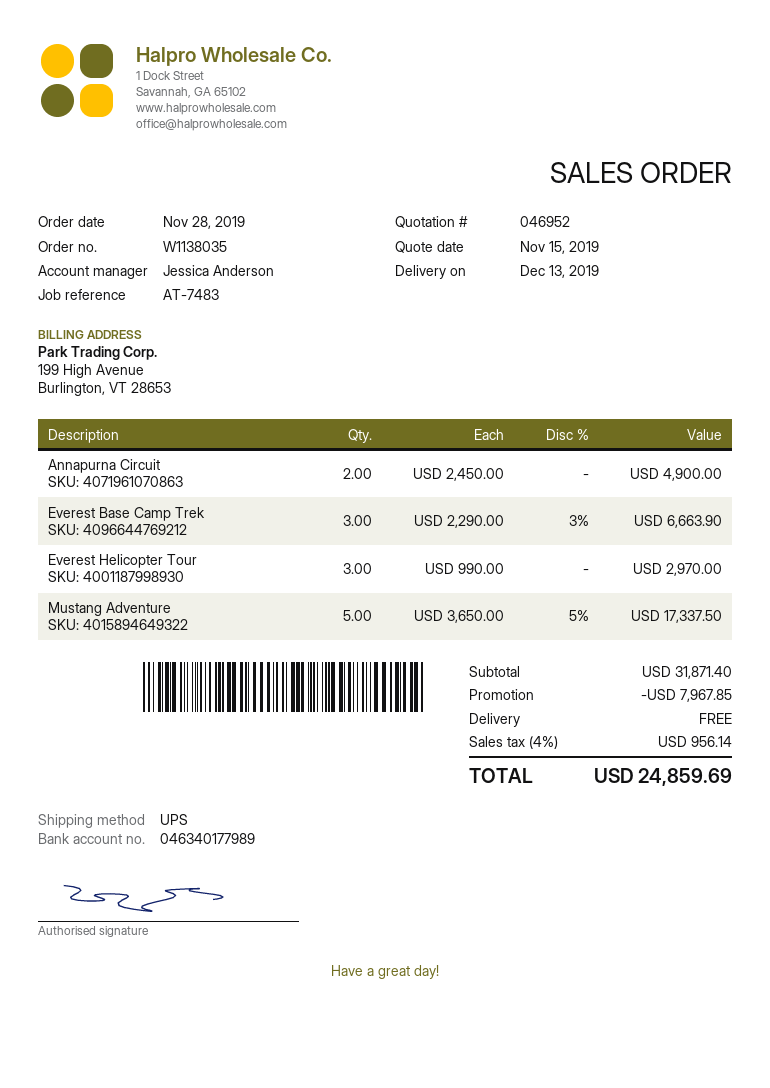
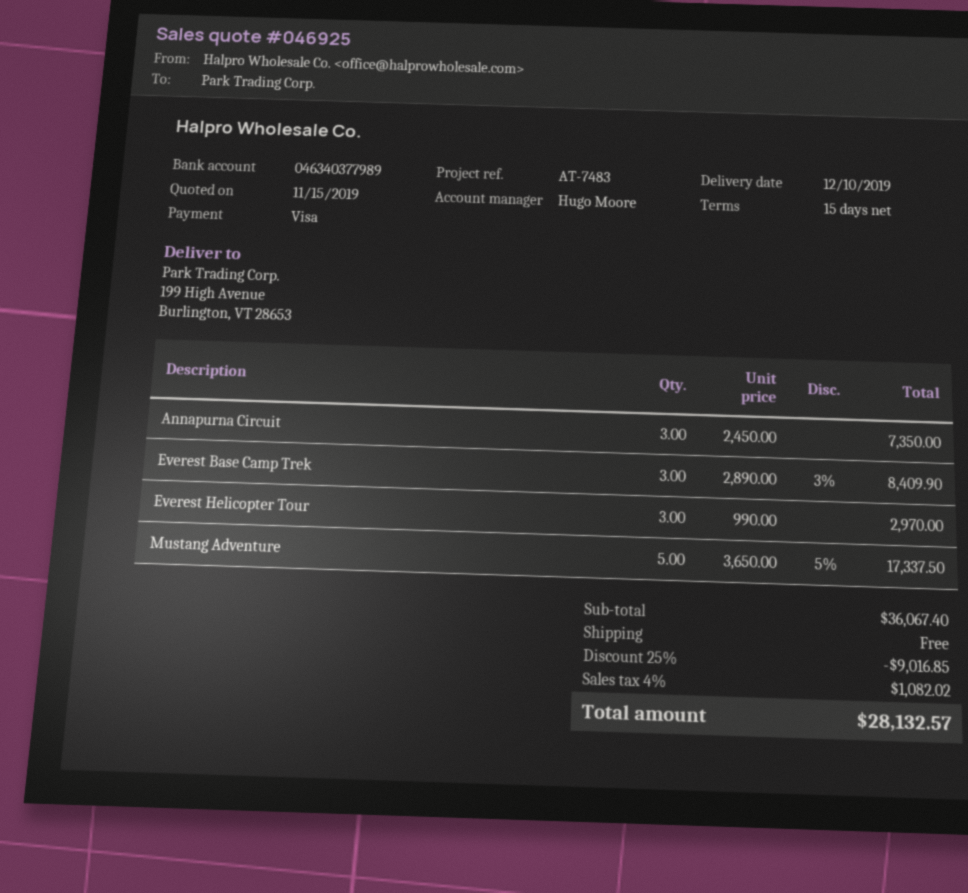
quote number: 046952 -> 046925
delivery date: 2019-12-13 -> 2019-12-10
sales rep: Jessica Anderson -> Hugo Moore
bank account: 046340177989 -> 046340377989
Annapurna Circuit: 2 x 2450.00 = 4900.00 -> 3 x 2450.00 = 7350.00
Everest Base Camp Trek: 3 x 2290.00 - 3% = 6663.90 -> 3 x 2890.00 - 3% = 8409.90
subtotal: 31871.40 -> 36067.40
discount: 7967.85 -> 9016.85
tax: 4% = 956.14 -> 4% = 1082.02
total: 24859.69 -> 28132.57

